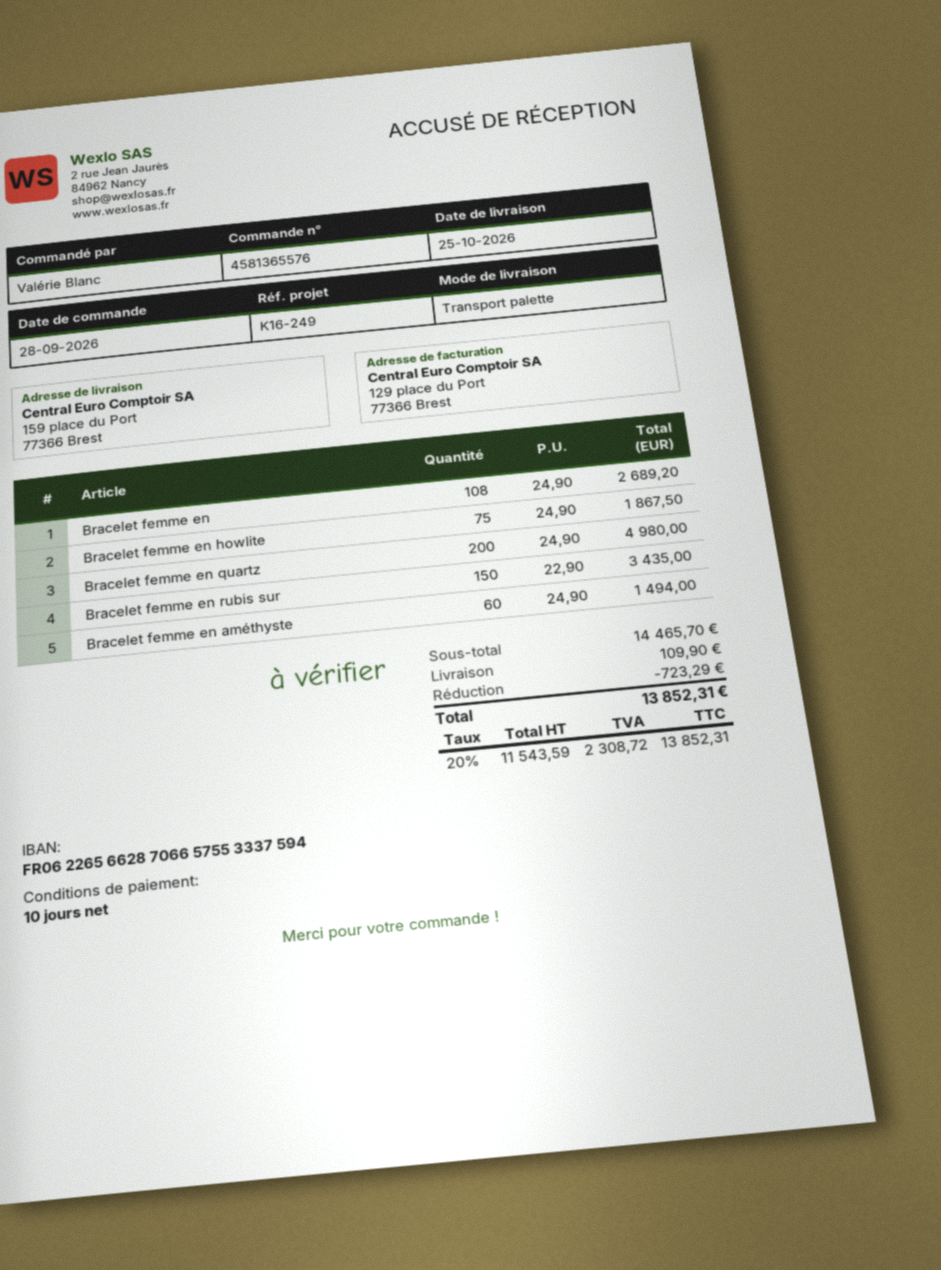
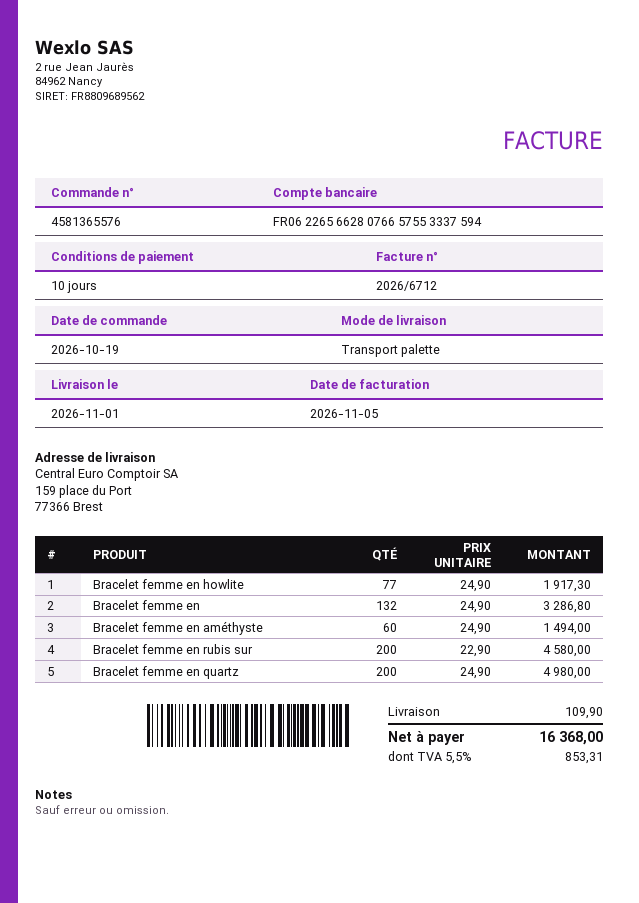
order date: 2026-09-28 -> 2026-10-19
delivery date: 2026-10-25 -> 2026-11-01
bank account: FR0622656628706657553337594 -> FR0622656628076657553337594
Bracelet femme en: 108 x 24.90 = 2689.20 -> 132 x 24.90 = 3286.80
Bracelet femme en howlite: 75 x 24.90 = 1867.50 -> 77 x 24.90 = 1917.30
Bracelet femme en rubis sur: 150 x 22.90 = 3435.00 -> 200 x 22.90 = 4580.00
discount: 723.29 -> none
tax: 20% = 2308.72 -> 5.5% = 853.31
total: 13852.31 -> 16368.00

